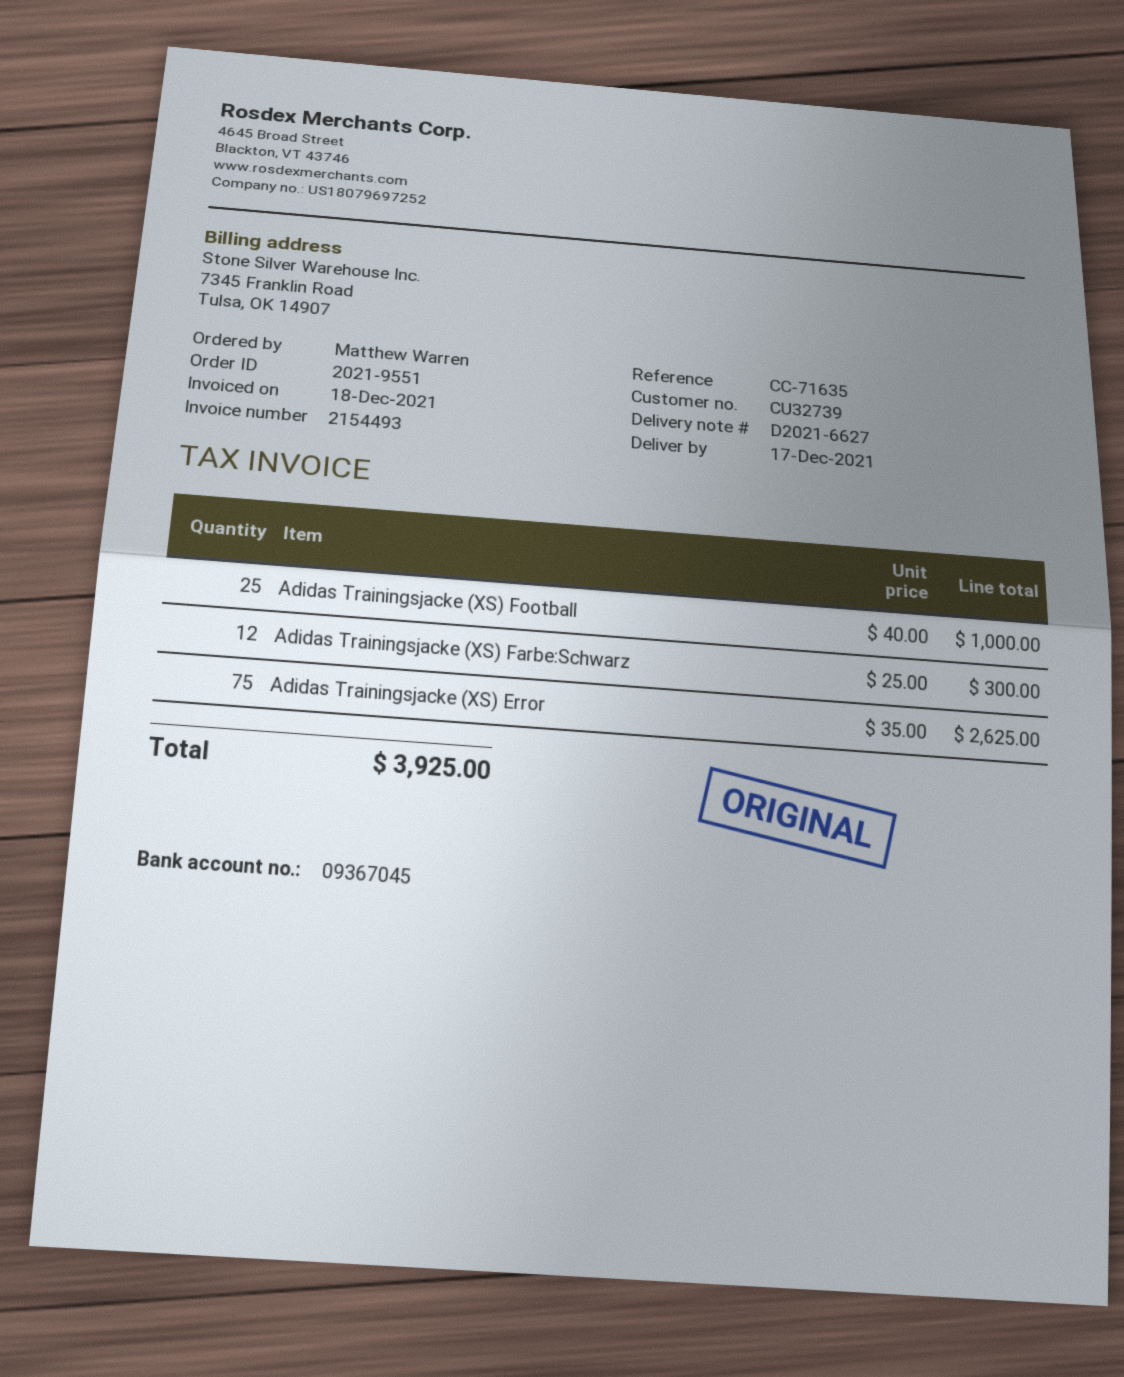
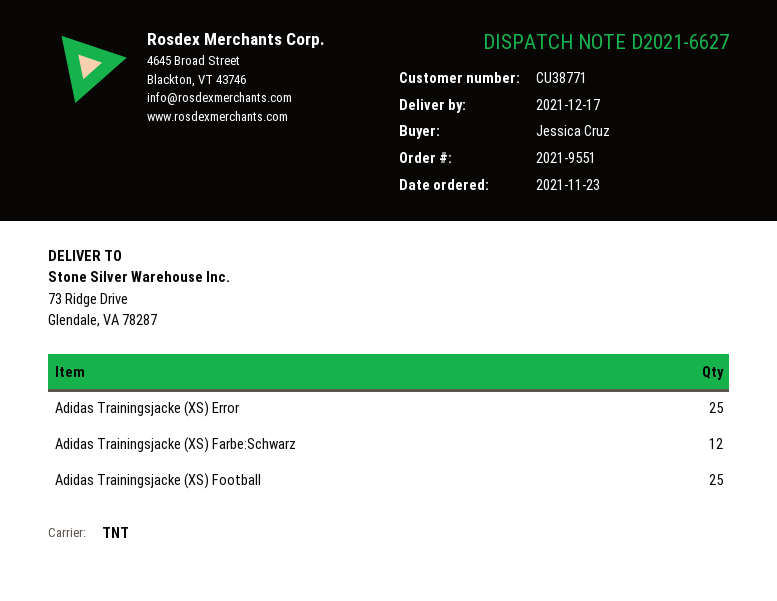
customer number: CU32739 -> CU38771
ordered by: Matthew Warren -> Jessica Cruz
Adidas Trainingsjacke (XS) Error: 75 -> 25

